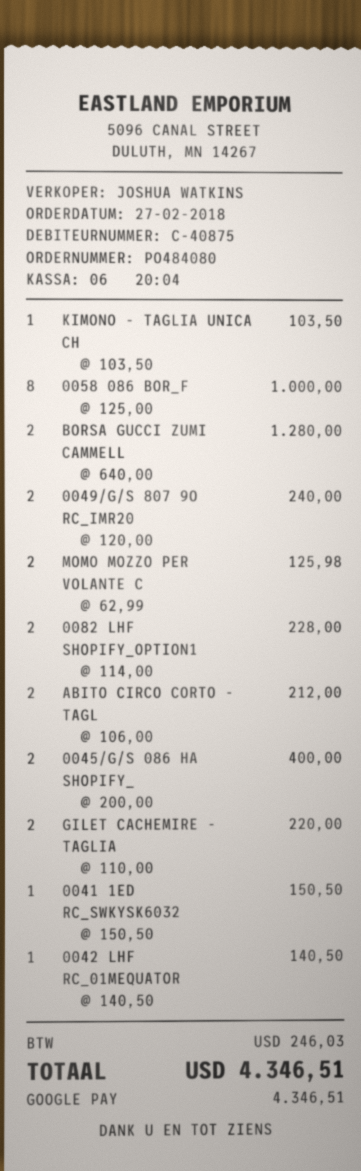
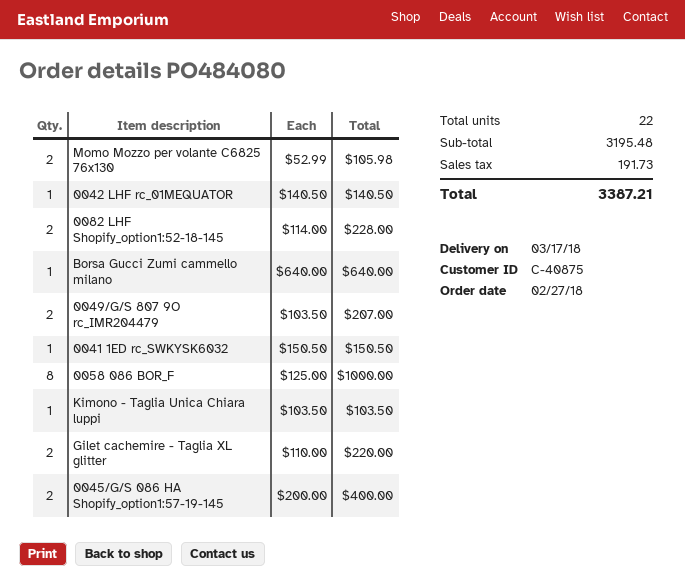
BORSA GUCCI ZUMI CAMMELL: 2 x 640.00 = 1280.00 -> 1 x 640.00 = 640.00
0049/G/S 807 9O RC_IMR20: 2 x 120.00 = 240.00 -> 2 x 103.50 = 207.00
MOMO MOZZO PER VOLANTE C: 2 x 62.99 = 125.98 -> 2 x 52.99 = 105.98
ABITO CIRCO CORTO - TAGL: 2 x 106.00 = 212.00 -> none
tax: 246.03 -> 191.73
total: 4346.51 -> 3387.21

